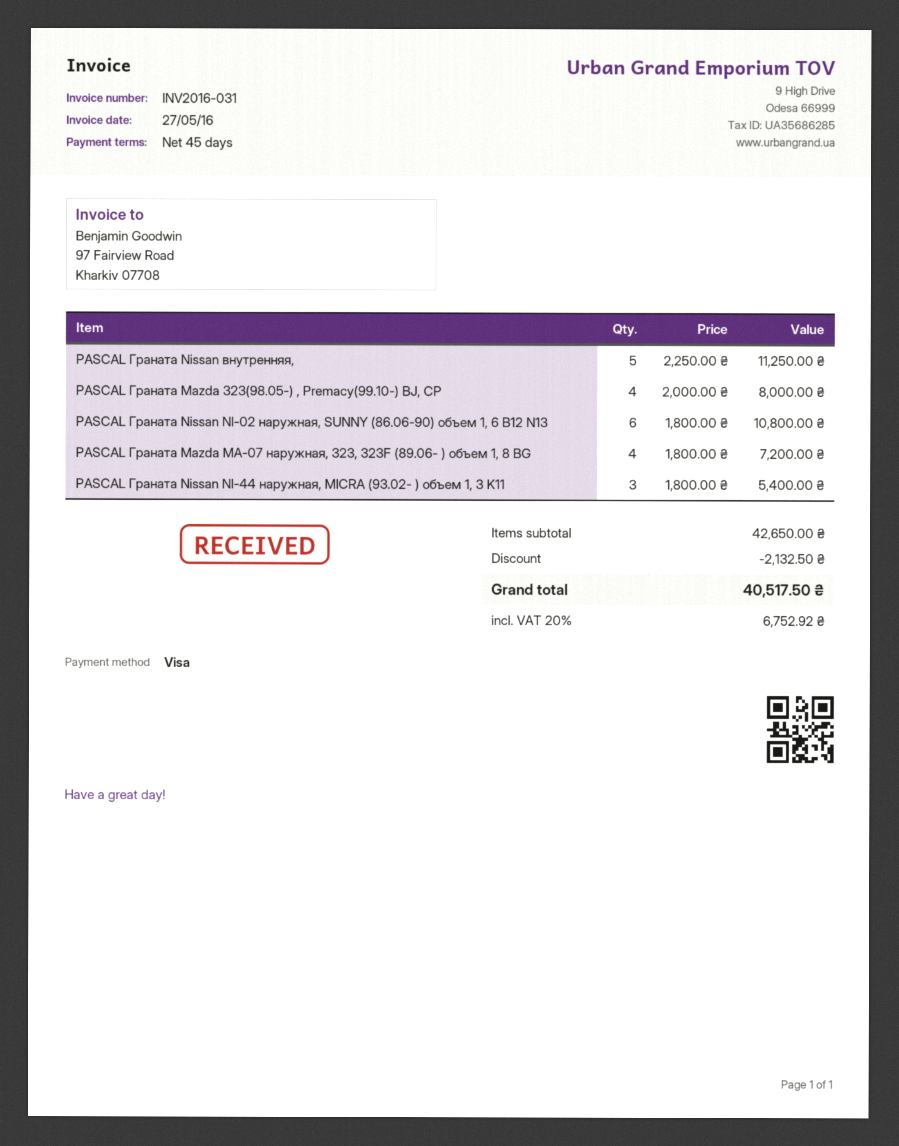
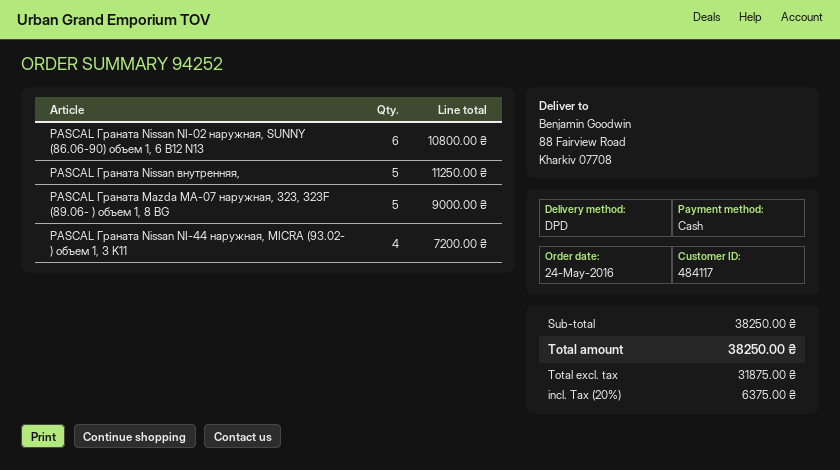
payment method: Visa -> cash
PASCAL Граната Mazda 323(98.05-) , Premacy(99.10-) BJ, CP: 4 for 8000.00 -> none
PASCAL Граната Mazda MA-07 наружная, 323, 323F (89.06- ) объем 1, 8 BG: 4 for 7200.00 -> 5 for 9000.00
PASCAL Граната Nissan NI-44 наружная, MICRA (93.02- ) объем 1, 3 K11: 3 for 5400.00 -> 4 for 7200.00
subtotal: 42650.00 -> 38250.00
discount: 2132.50 -> none
tax: 20% = 6752.92 -> 20% = 6375.00
total: 40517.50 -> 38250.00

